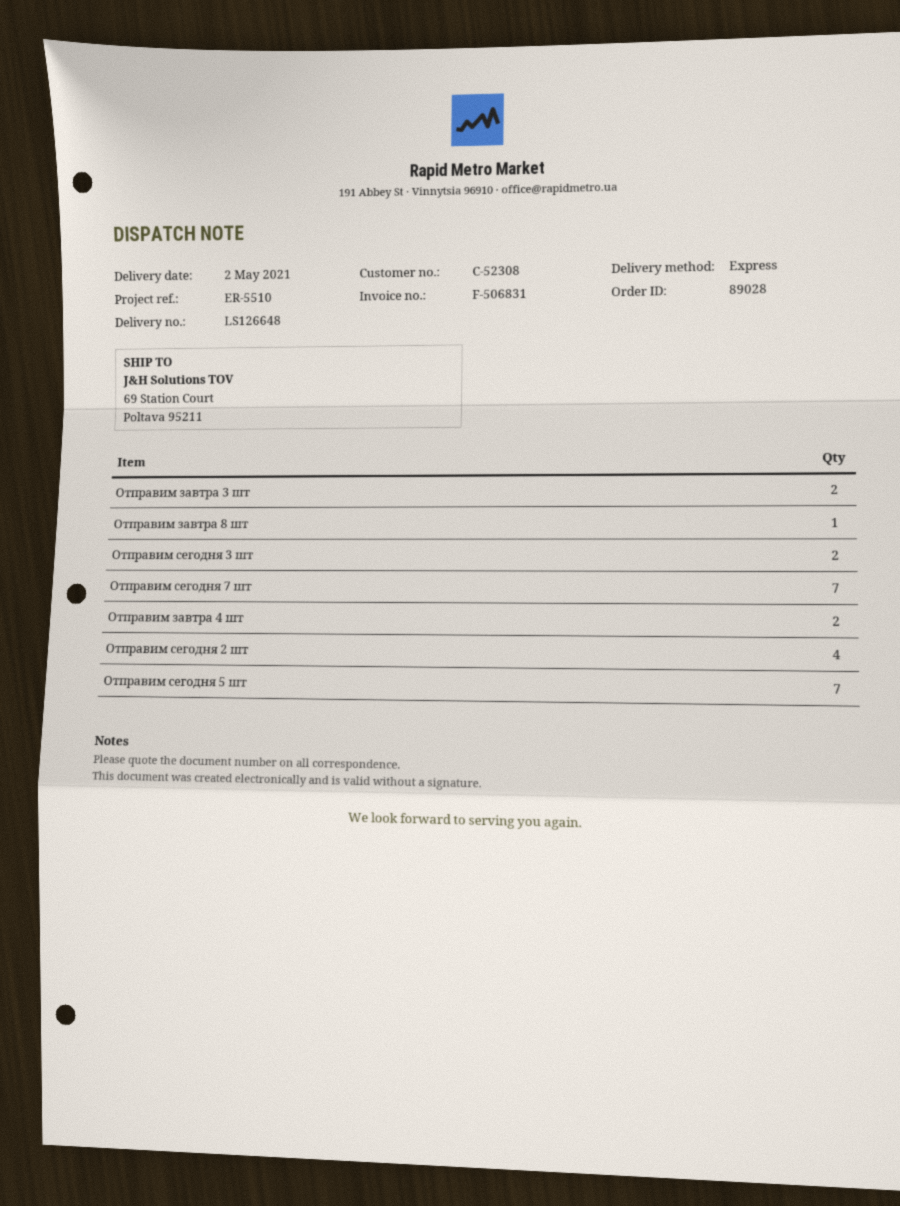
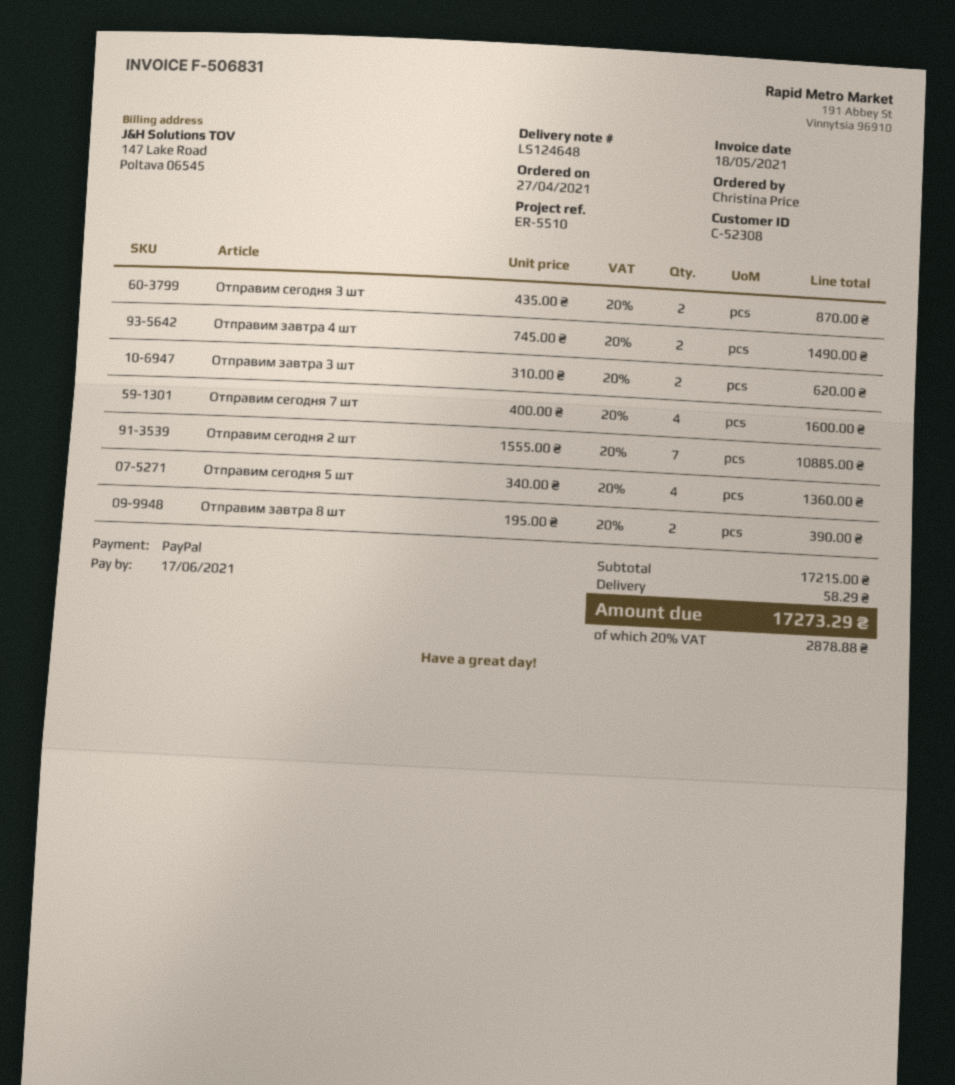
delivery note number: LS126648 -> LS124648
Отправим завтра 8 шт: 1 -> 2
Отправим сегодня 7 шт: 7 -> 4
Отправим сегодня 2 шт: 4 -> 7
Отправим сегодня 5 шт: 7 -> 4

